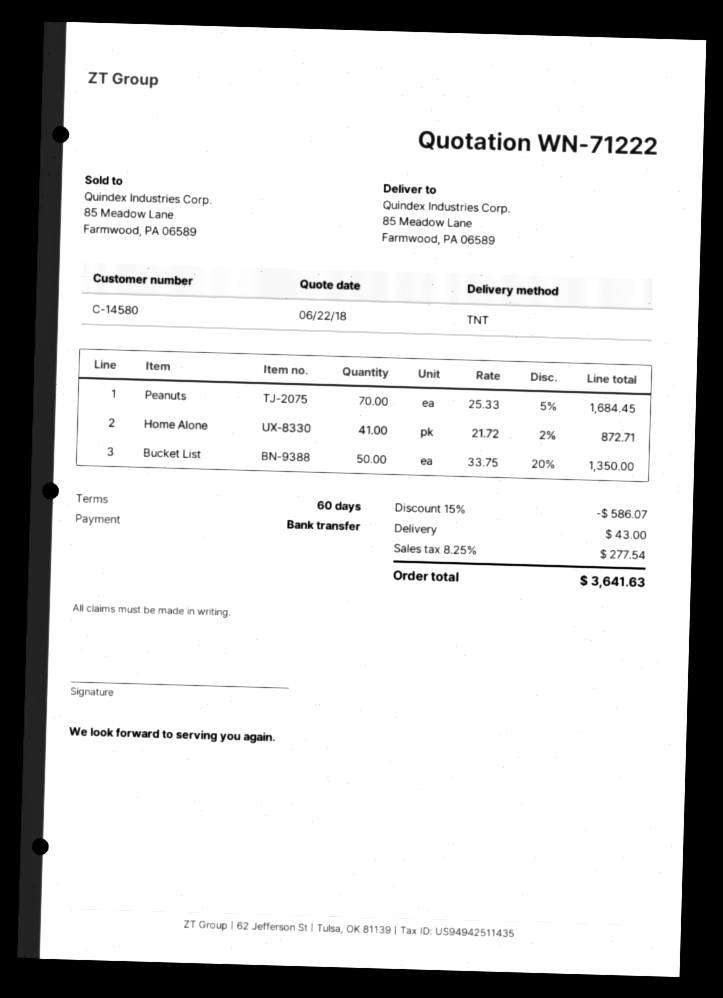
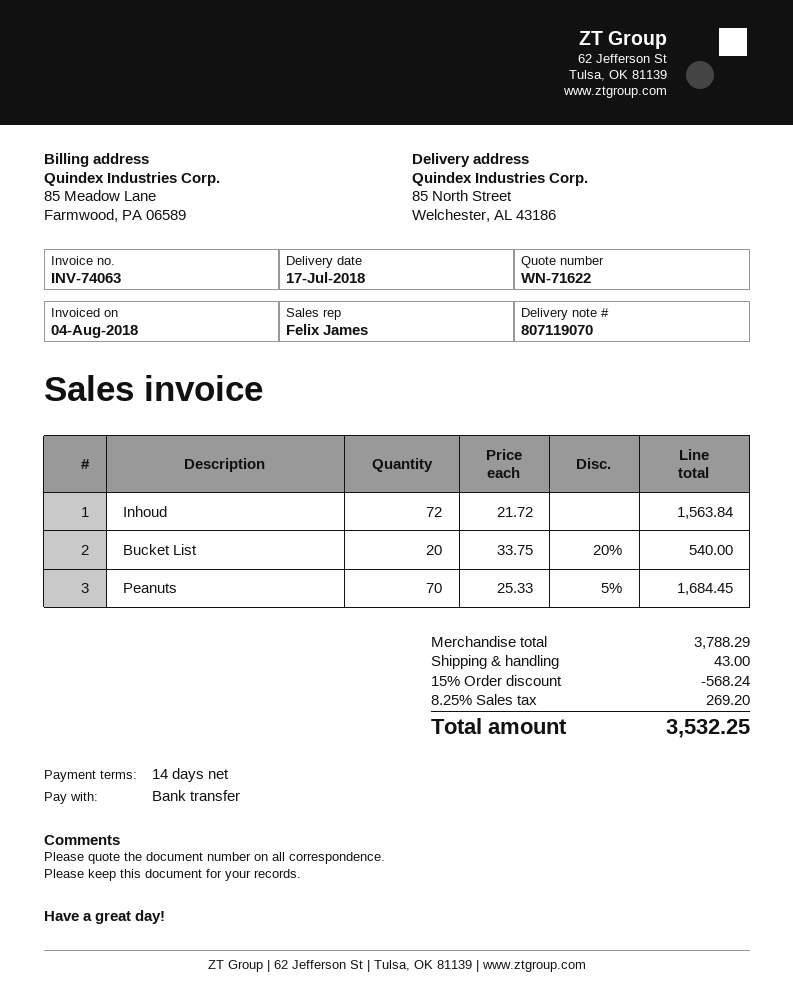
quote number: WN-71222 -> WN-71622
payment terms: 60 days -> 14 days
ship to: 85 Meadow Lane, Farmwood, PA 06589 -> 85 North Street, Welchester, AL 43186
Home Alone: 41 x 21.72 - 2% = 872.71 -> none
Bucket List: 50 x 33.75 - 20% = 1350.00 -> 20 x 33.75 - 20% = 540.00
Inhoud: none -> 72 x 21.72 = 1563.84
discount: 15% = 586.07 -> 15% = 568.24
tax: 8.25% = 277.54 -> 8.25% = 269.20
total: 3641.63 -> 3532.25

